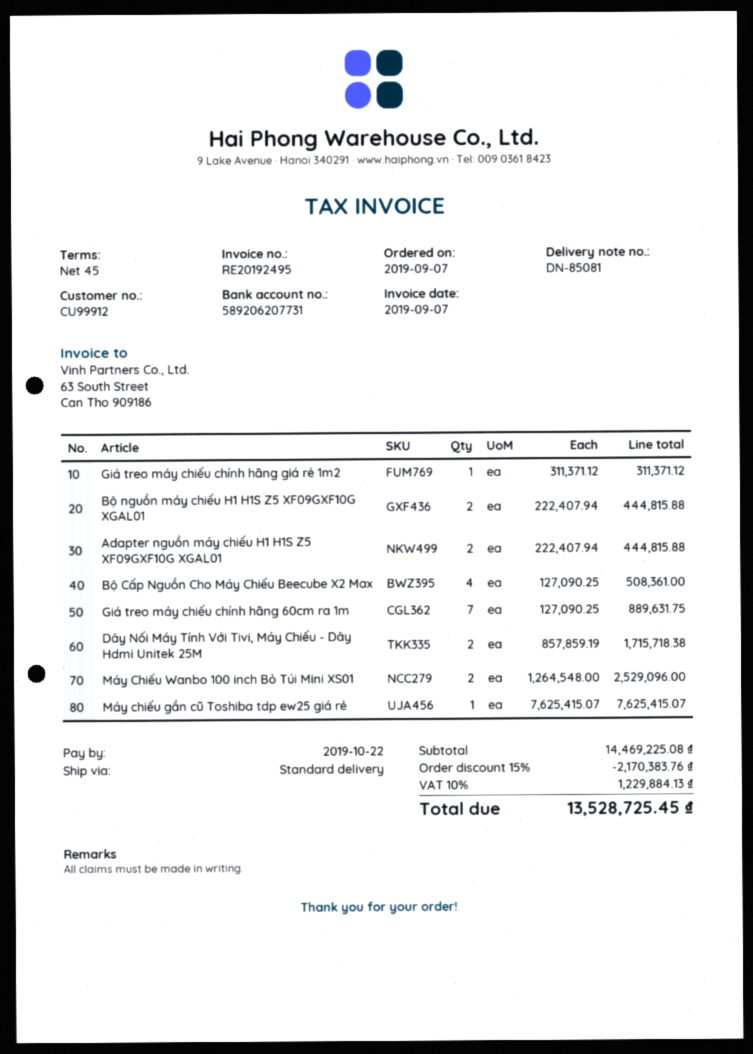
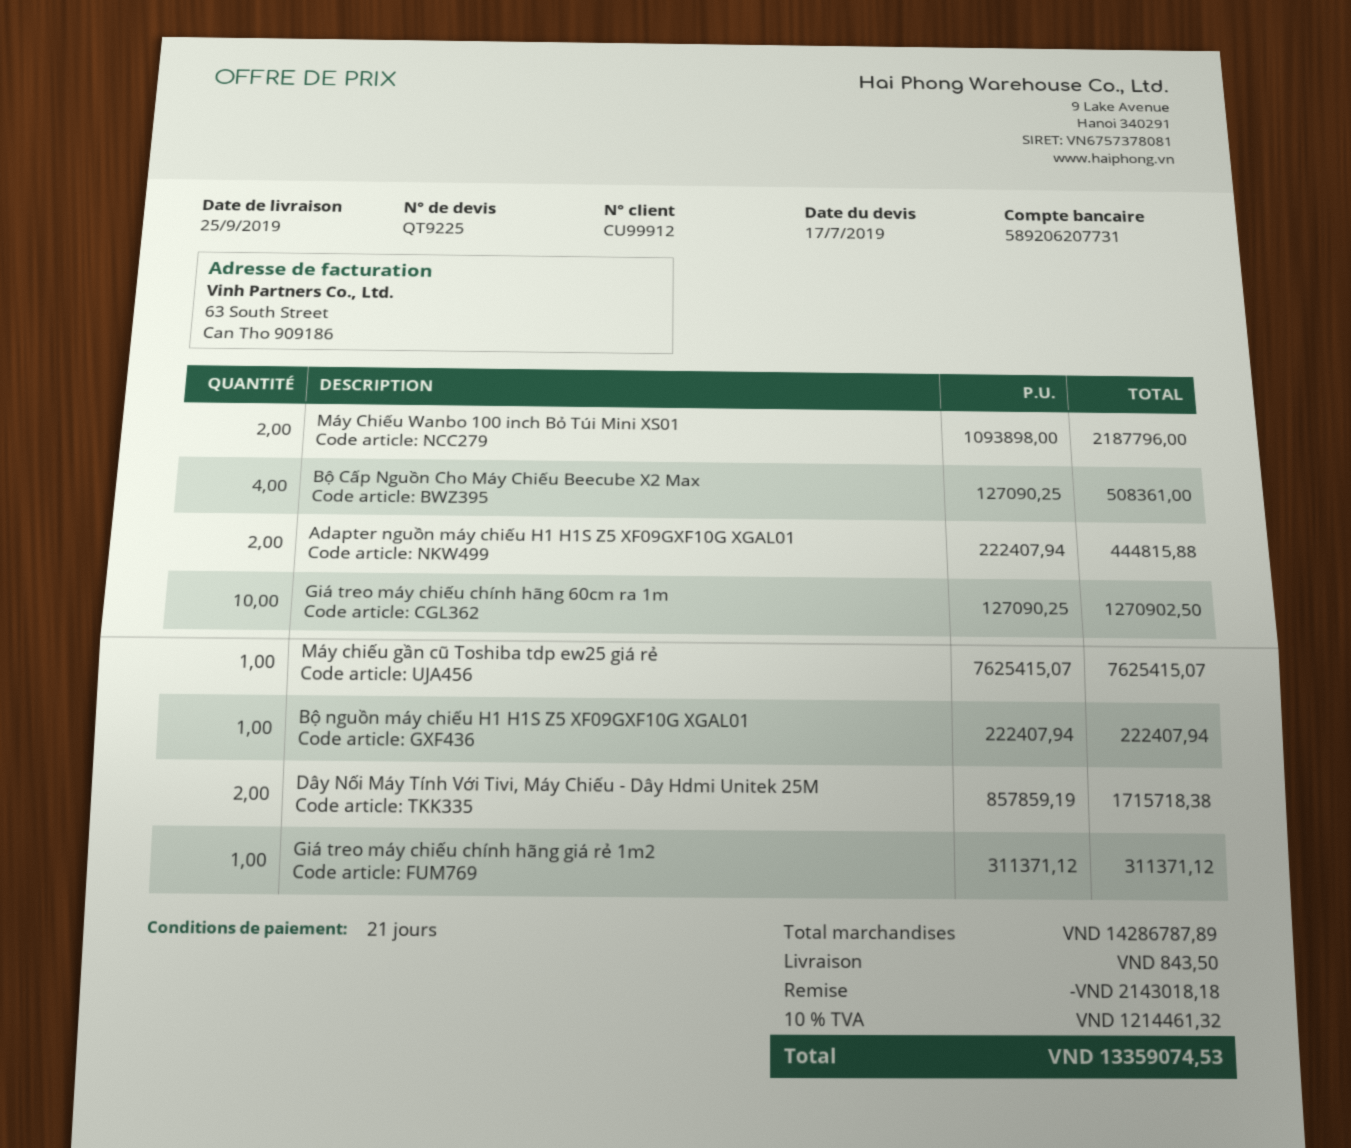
payment terms: 45 days -> 21 days
Bộ nguồn máy chiếu H1 H1S Z5 XF09GXF10G XGAL01: 2 x 222407.94 = 444815.88 -> 1 x 222407.94 = 222407.94
Giá treo máy chiếu chính hãng 60cm ra 1m: 7 x 127090.25 = 889631.75 -> 10 x 127090.25 = 1270902.50
Máy Chiếu Wanbo 100 inch Bỏ Túi Mini XS01: 2 x 1264548.00 = 2529096.00 -> 2 x 1093898.00 = 2187796.00
subtotal: 14469225.08 -> 14286787.89
discount: 2170383.76 -> 2143018.18
shipping: none -> 843.50
tax: 10% = 1229884.13 -> 10% = 1214461.32
total: 13528725.45 -> 13359074.53

